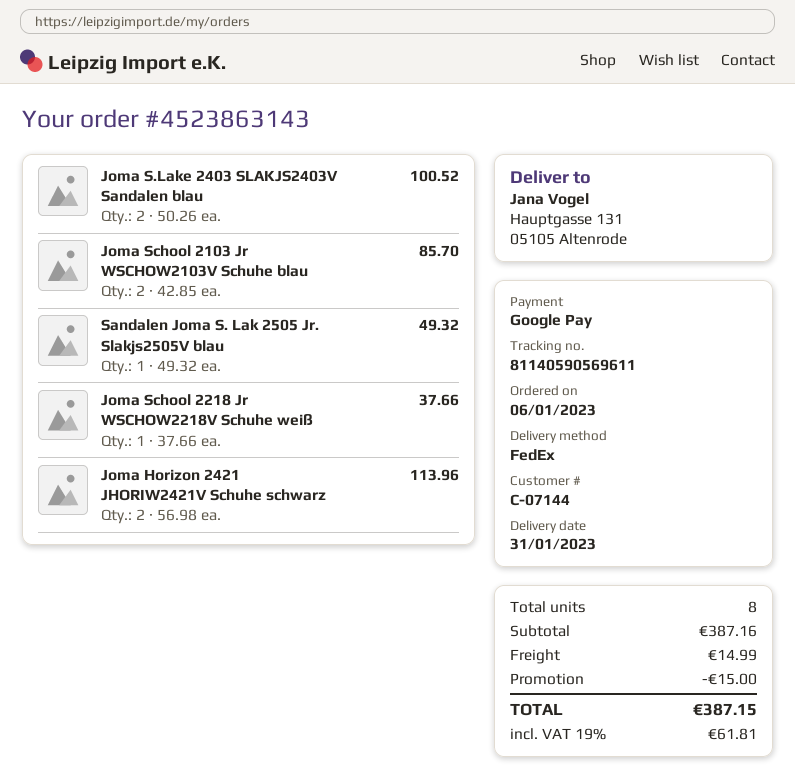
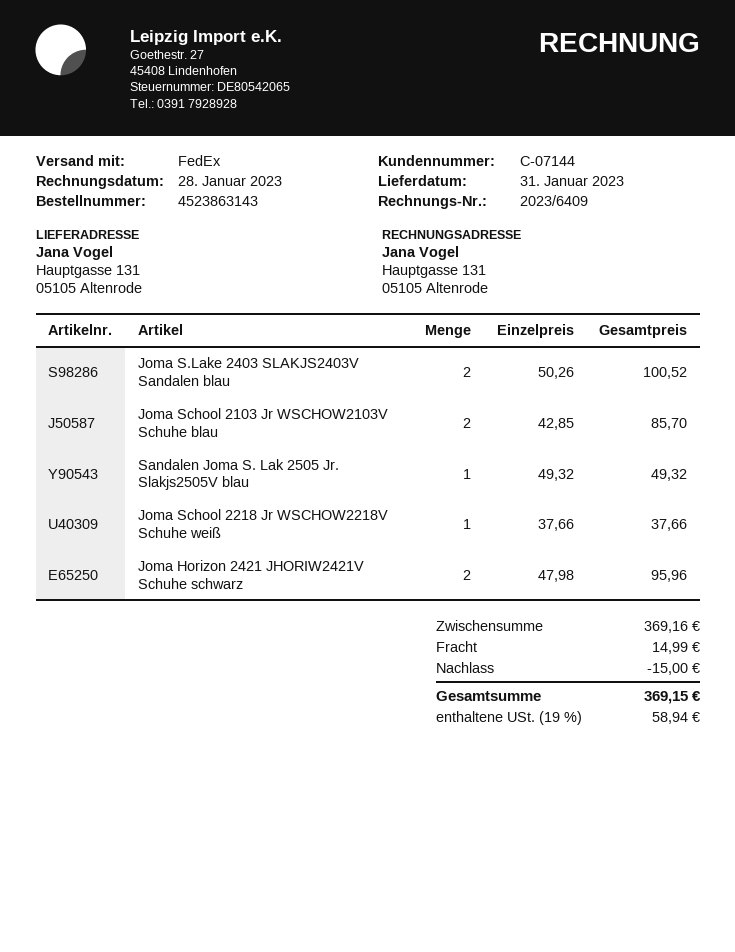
Joma Horizon 2421 JHORIW2421V Schuhe schwarz: 2 x 56.98 = 113.96 -> 2 x 47.98 = 95.96
subtotal: 387.16 -> 369.16
tax: 19% = 61.81 -> 19% = 58.94
total: 387.15 -> 369.15

